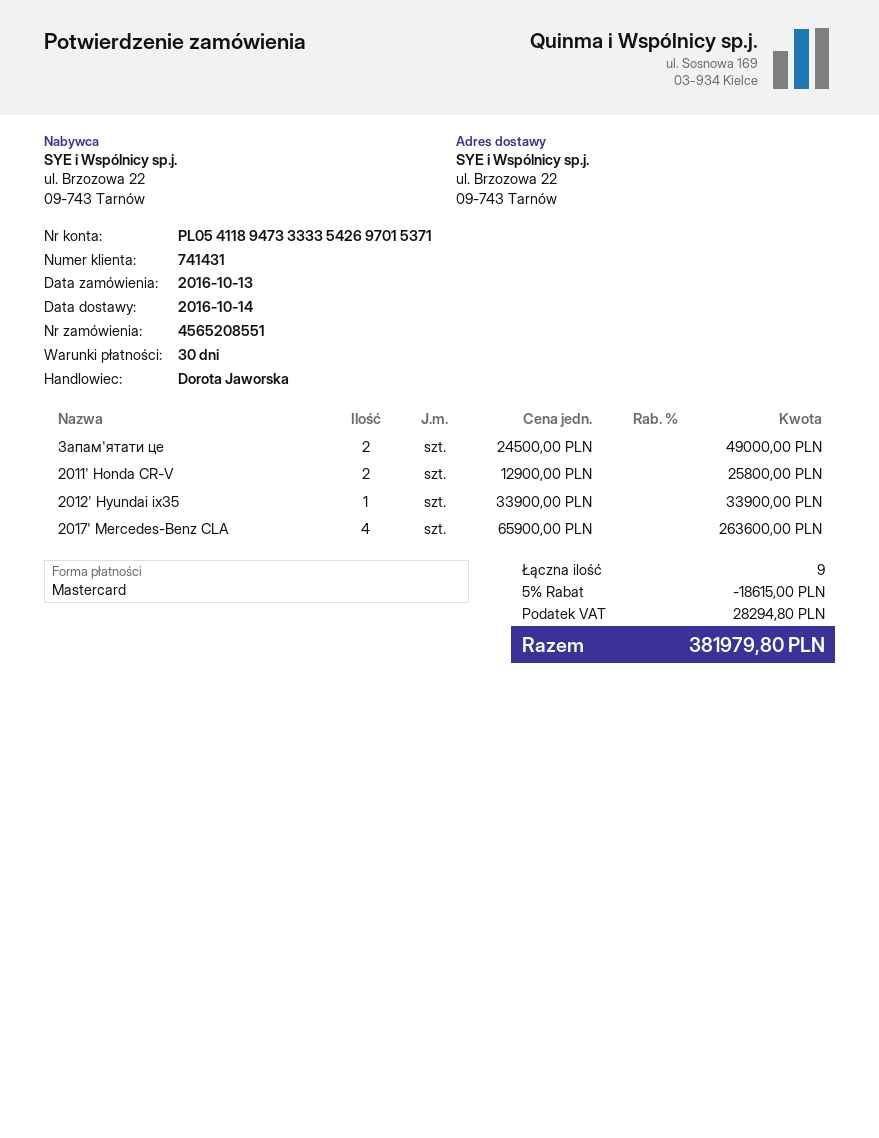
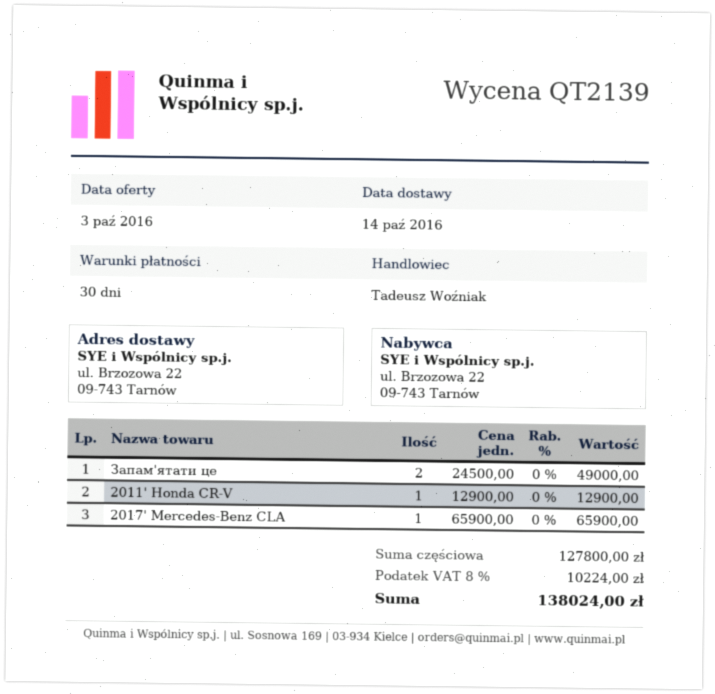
sales rep: Dorota Jaworska -> Tadeusz Woźniak
2011' Honda CR-V: 2 x 12900.00 = 25800.00 -> 1 x 12900.00 = 12900.00
2012' Hyundai ix35: 1 x 33900.00 = 33900.00 -> none
2017' Mercedes-Benz CLA: 4 x 65900.00 = 263600.00 -> 1 x 65900.00 = 65900.00
discount: 5% = 18615.00 -> none
tax: 28294.80 -> 10224.00
total: 381979.80 -> 138024.00

